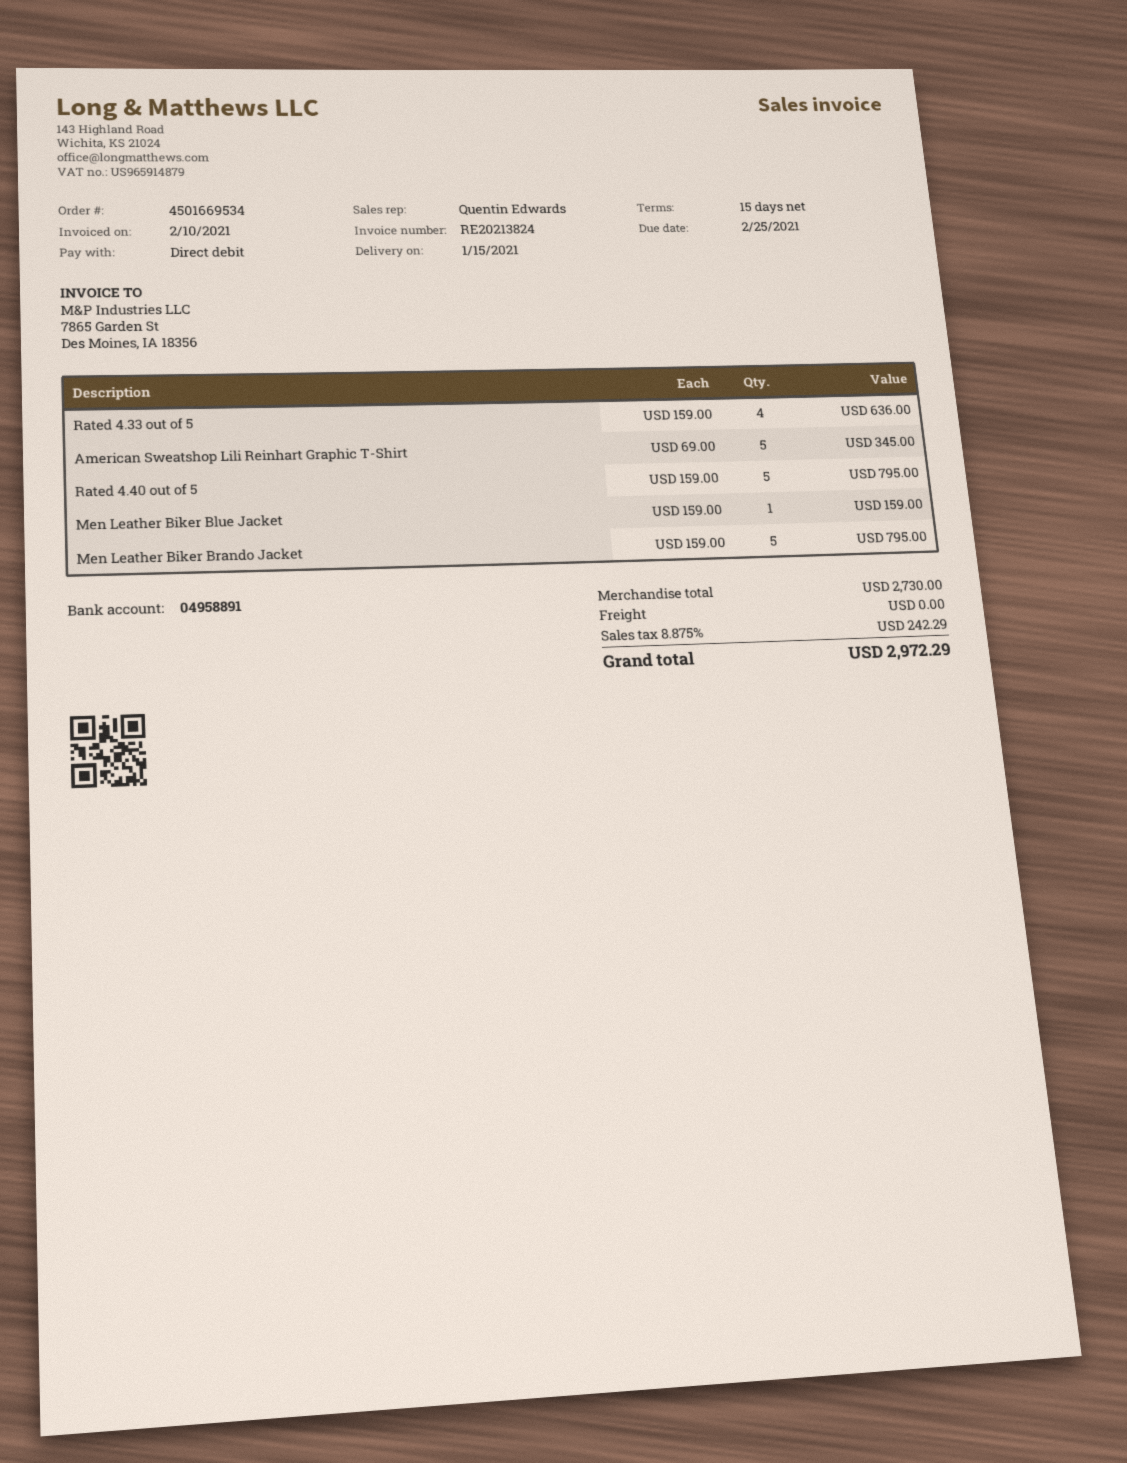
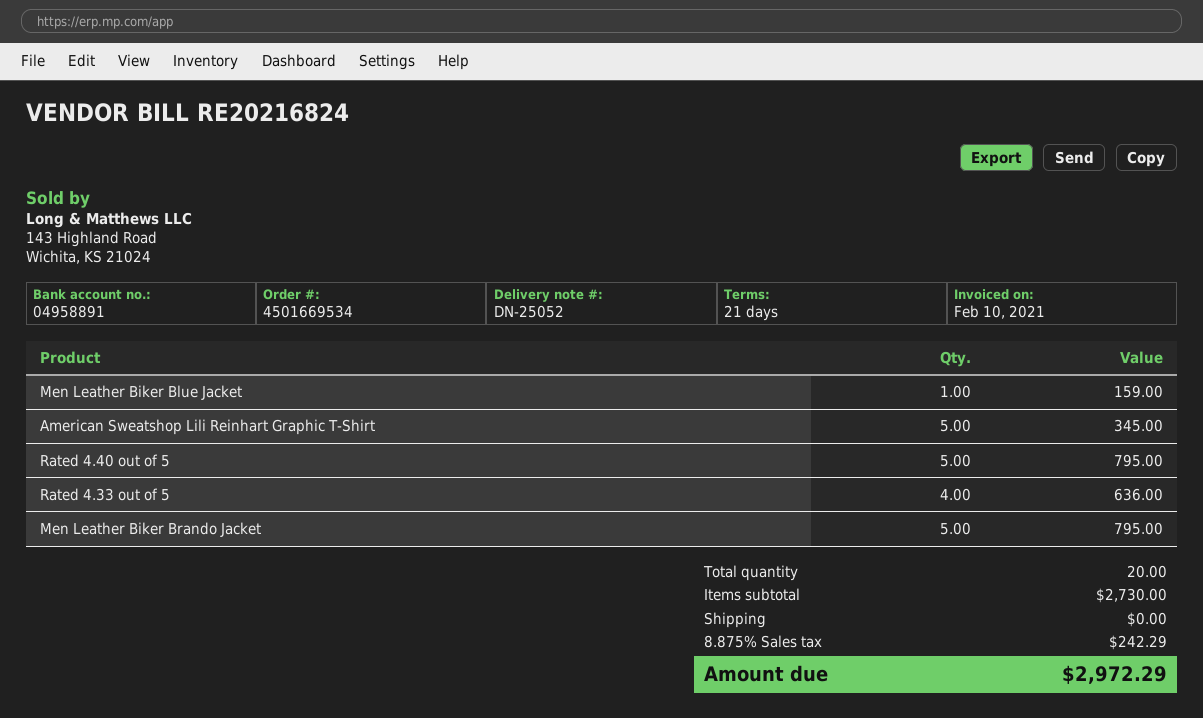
invoice number: RE20213824 -> RE20216824
payment terms: 15 days -> 21 days

